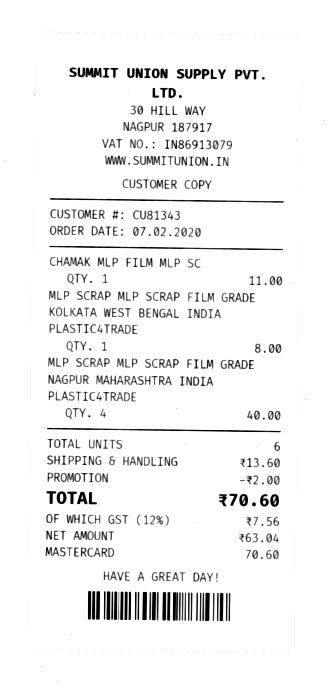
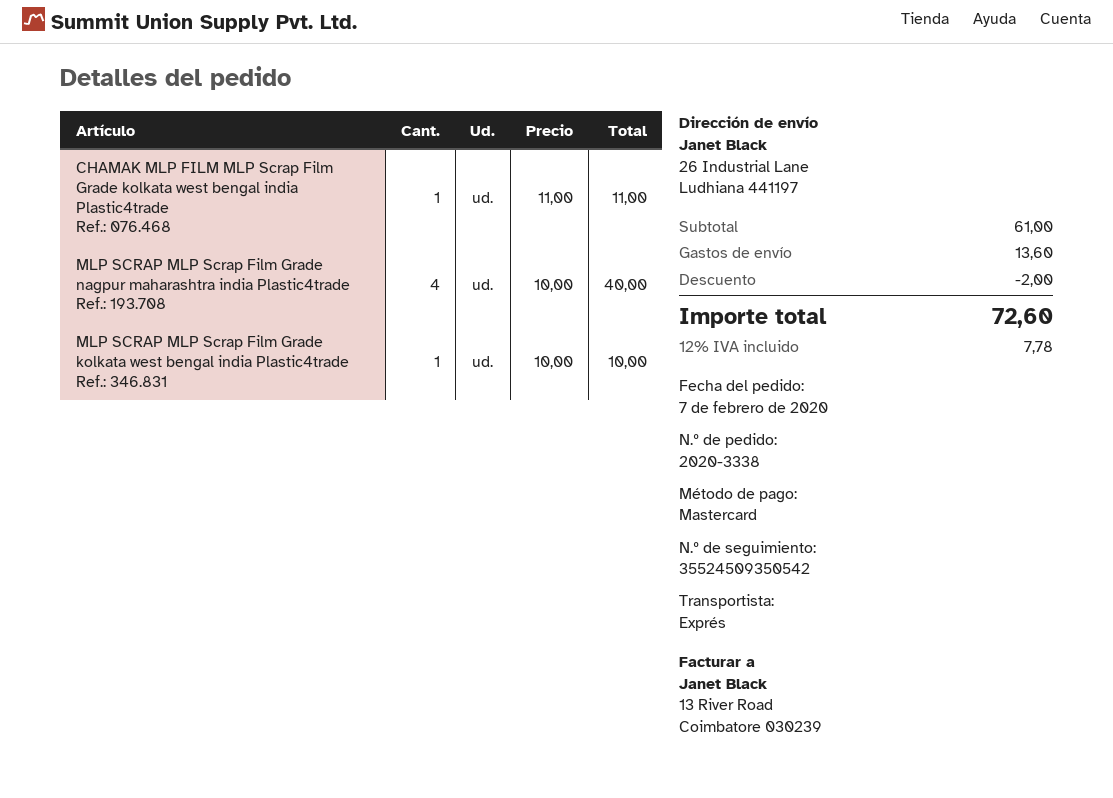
MLP SCRAP MLP SCRAP FILM GRADE KOLKATA WEST BENGAL INDIA PLASTIC4TRADE: 1 for 8.00 -> 1 for 10.00
tax: 12% = 7.56 -> 12% = 7.78
total: 70.60 -> 72.60

